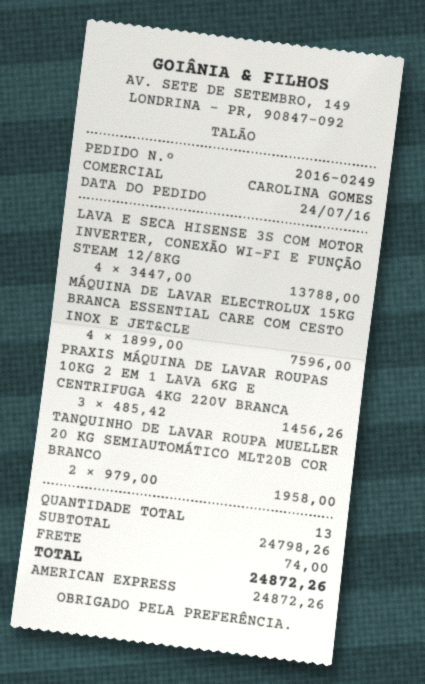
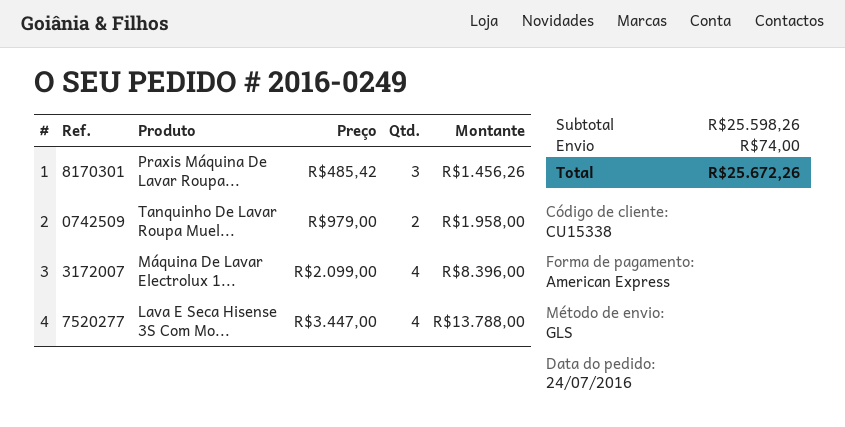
MÁQUINA DE LAVAR ELECTROLUX 15KG BRANCA ESSENTIAL CARE COM CESTO INOX E JET&CLE: 4 x 1899.00 = 7596.00 -> 4 x 2099.00 = 8396.00
subtotal: 24798.26 -> 25598.26
total: 24872.26 -> 25672.26

